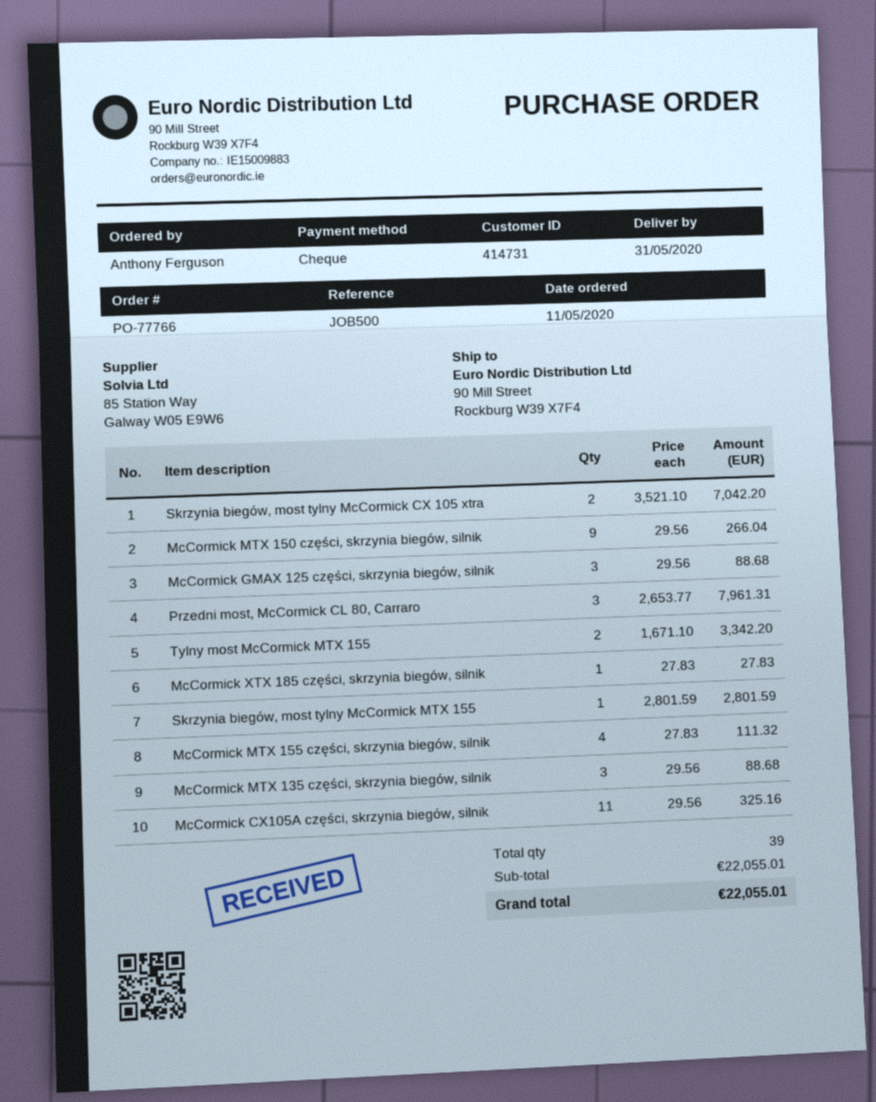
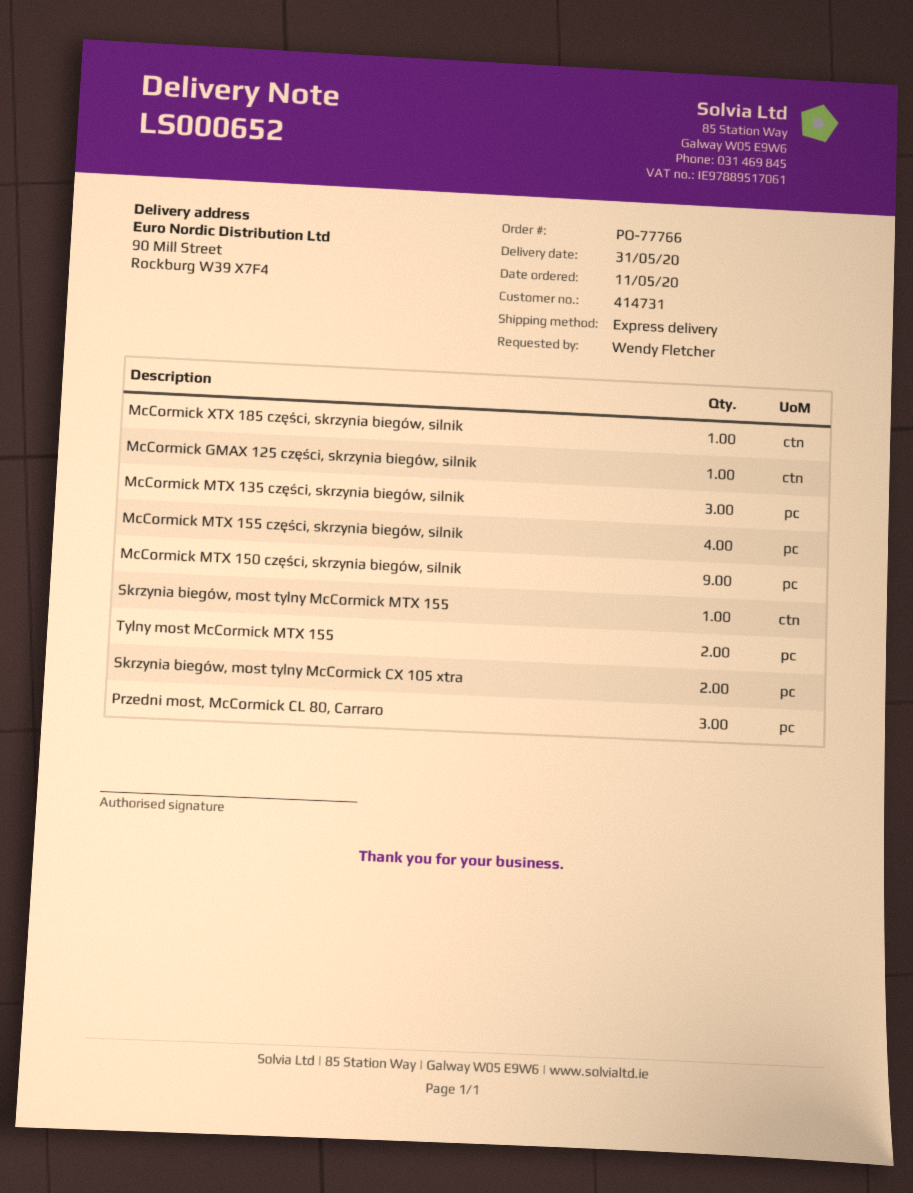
ordered by: Anthony Ferguson -> Wendy Fletcher
McCormick GMAX 125 części, skrzynia biegów, silnik: 3 -> 1
McCormick CX105A części, skrzynia biegów, silnik: 11 -> none

